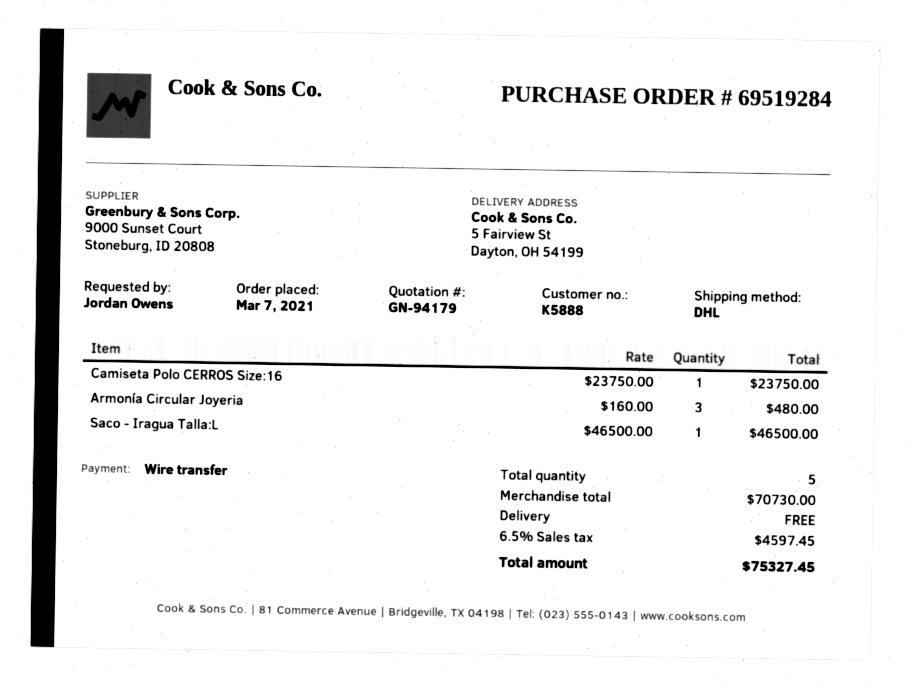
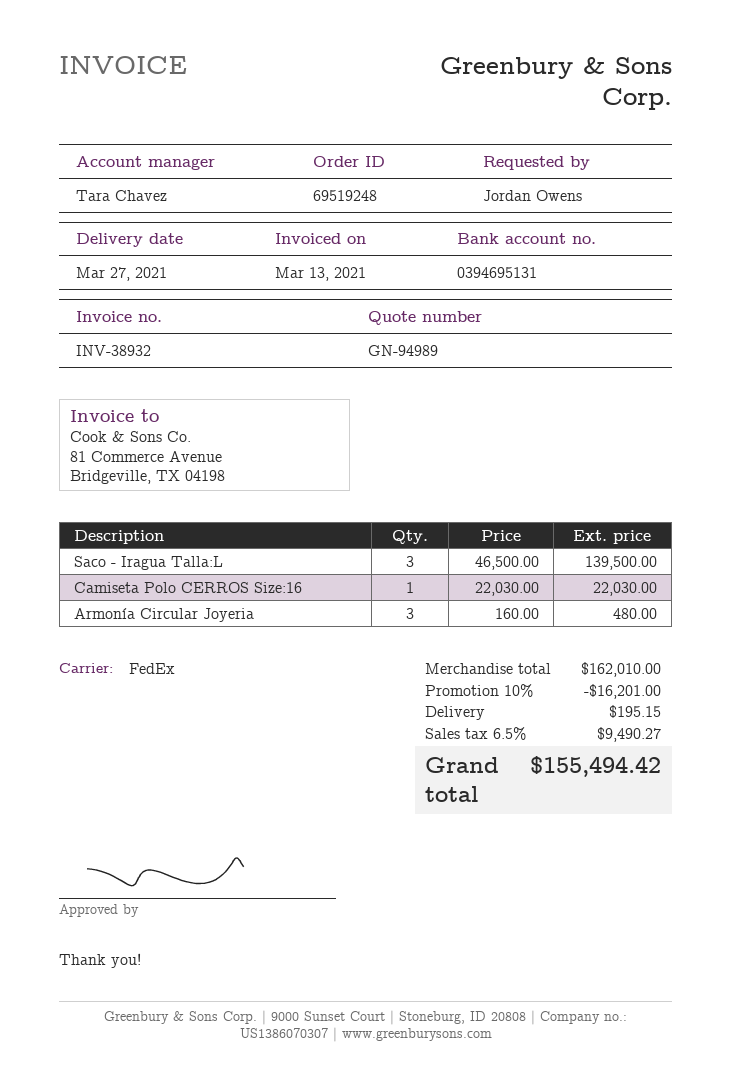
quote number: GN-94179 -> GN-94989
order number: 69519284 -> 69519248
shipping method: DHL -> FedEx
Camiseta Polo CERROS Size:16: 1 x 23750.00 = 23750.00 -> 1 x 22030.00 = 22030.00
Saco - Iragua Talla:L: 1 x 46500.00 = 46500.00 -> 3 x 46500.00 = 139500.00
subtotal: 70730.00 -> 162010.00
discount: none -> 10% = 16201.00
shipping: 0.00 -> 195.15
tax: 6.5% = 4597.45 -> 6.5% = 9490.27
total: 75327.45 -> 155494.42

